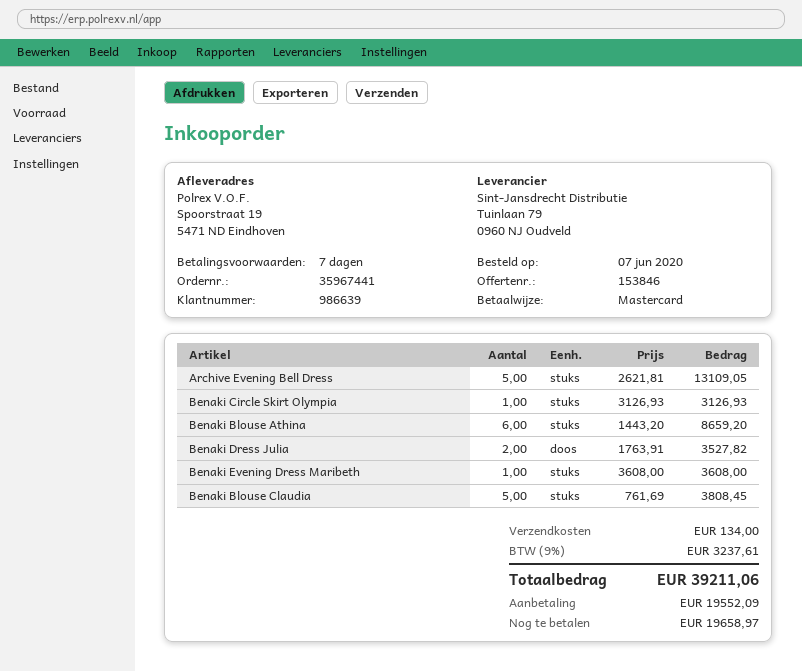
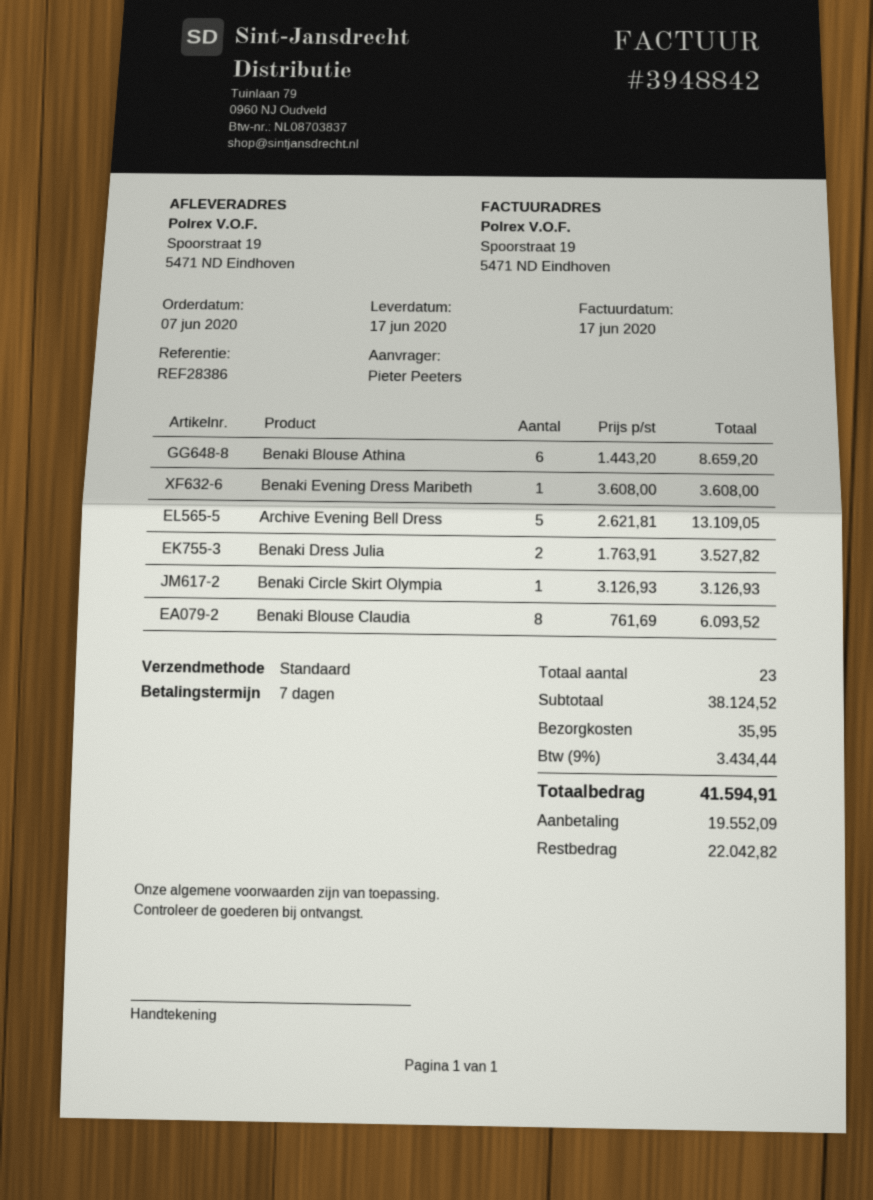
Benaki Blouse Claudia: 5 x 761.69 = 3808.45 -> 8 x 761.69 = 6093.52
shipping: 134.00 -> 35.95
tax: 9% = 3237.61 -> 9% = 3434.44
total: 39211.06 -> 41594.91
balance: 19658.97 -> 22042.82

